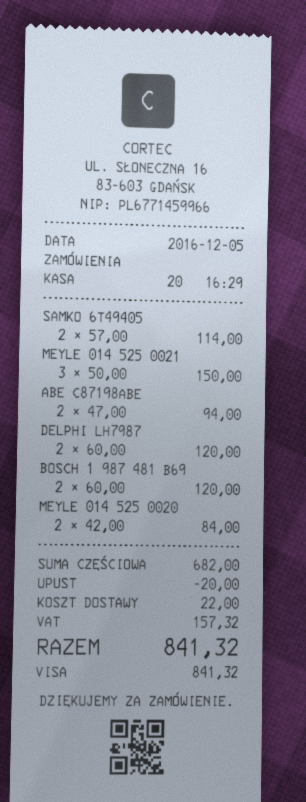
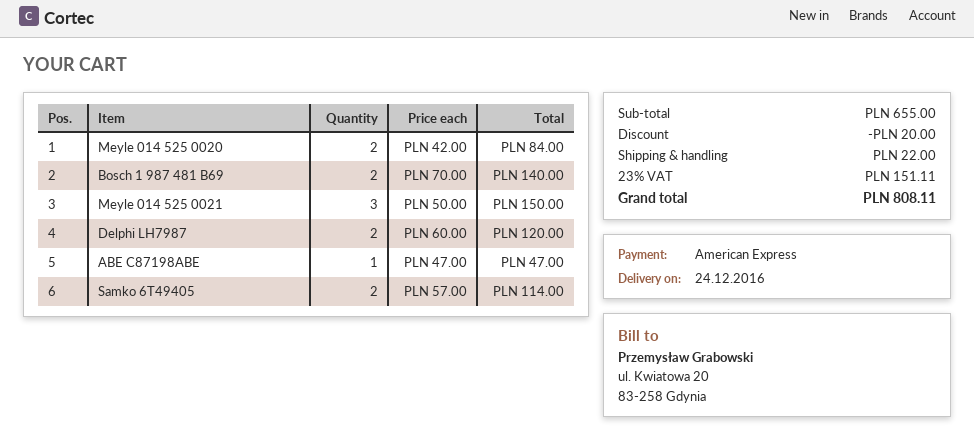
payment method: Visa -> American Express
ABE C87198ABE: 2 x 47.00 = 94.00 -> 1 x 47.00 = 47.00
BOSCH 1 987 481 B69: 2 x 60.00 = 120.00 -> 2 x 70.00 = 140.00
subtotal: 682.00 -> 655.00
tax: 157.32 -> 151.11
total: 841.32 -> 808.11

